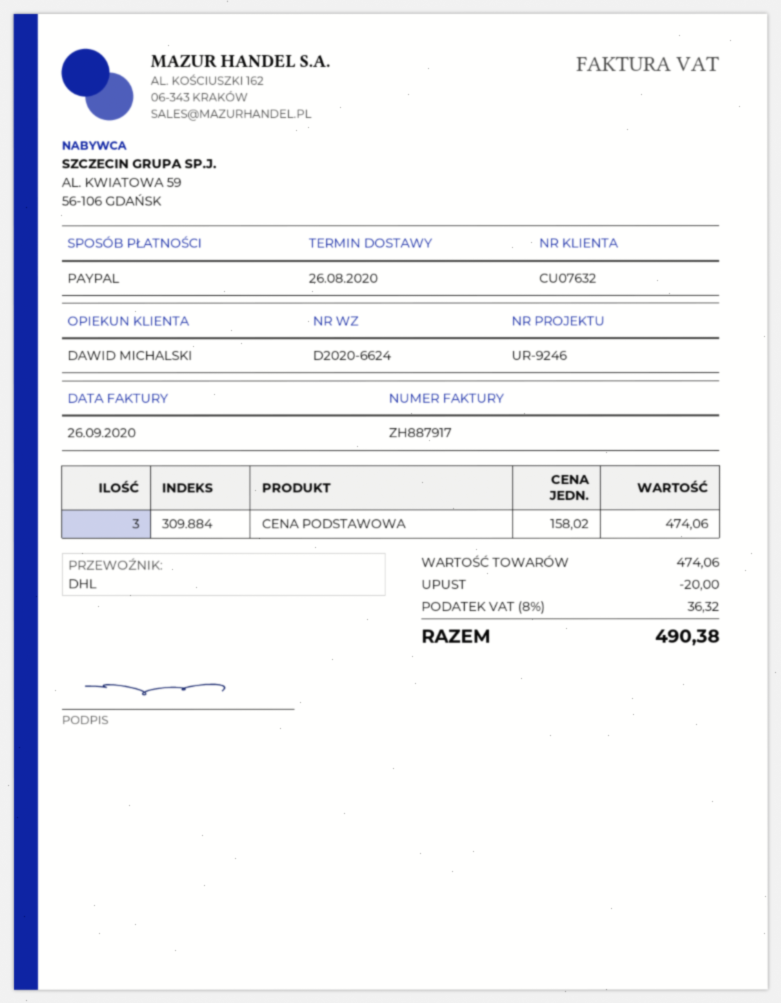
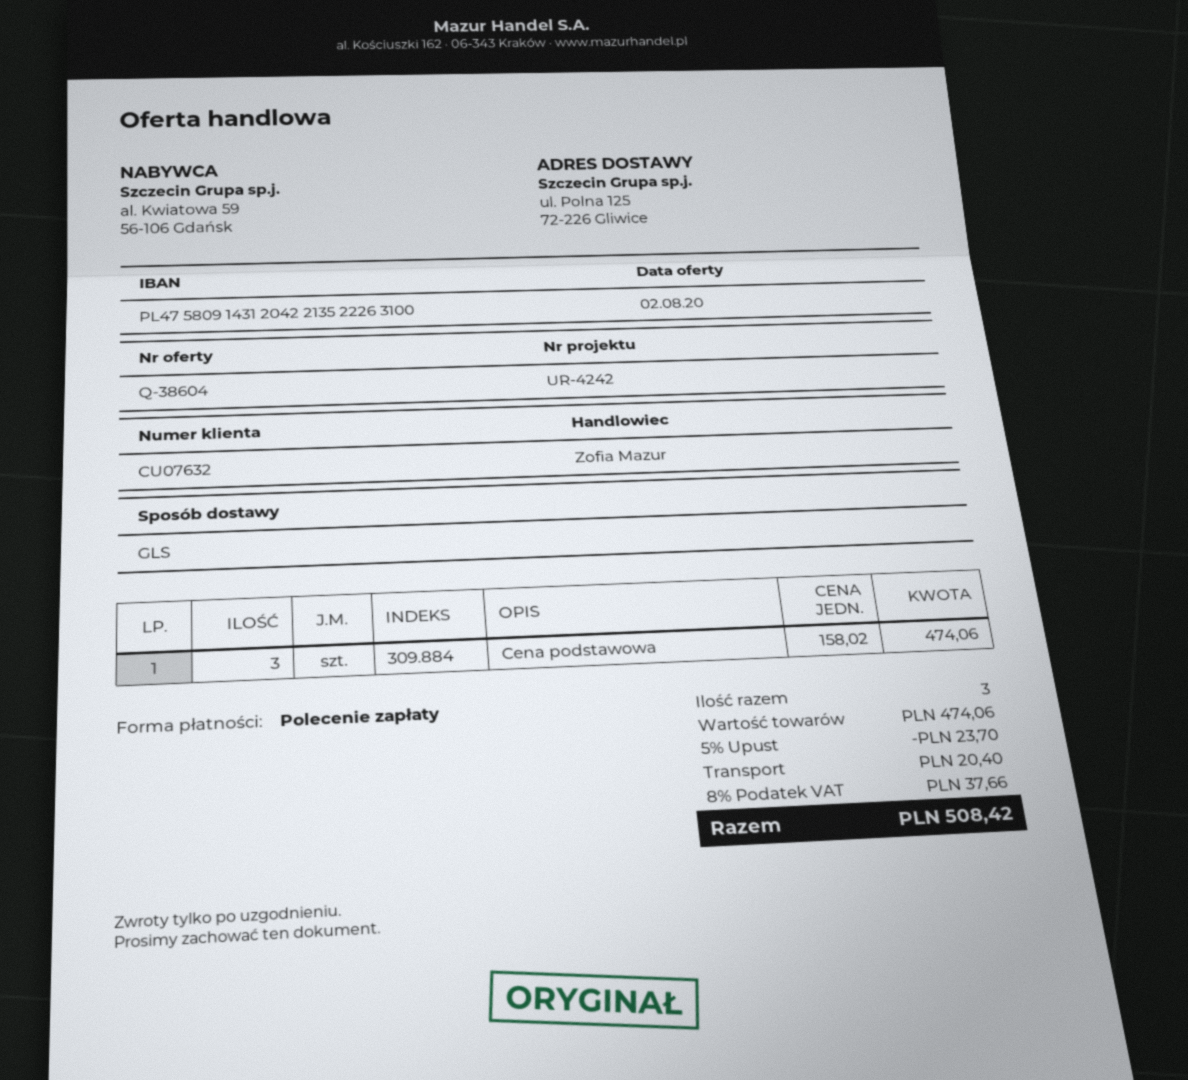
reference: UR-9246 -> UR-4242
sales rep: DAWID MICHALSKI -> Zofia Mazur
payment method: PayPal -> direct debit
shipping method: DHL -> GLS
discount: 20.00 -> 23.70
shipping: none -> 20.40
tax: 8% = 36.32 -> 8% = 37.66
total: 490.38 -> 508.42

